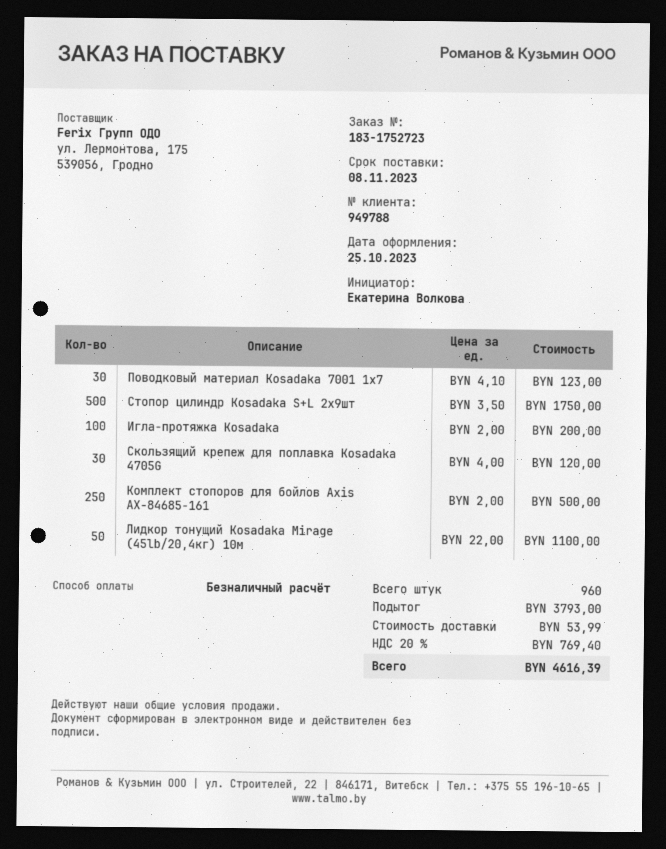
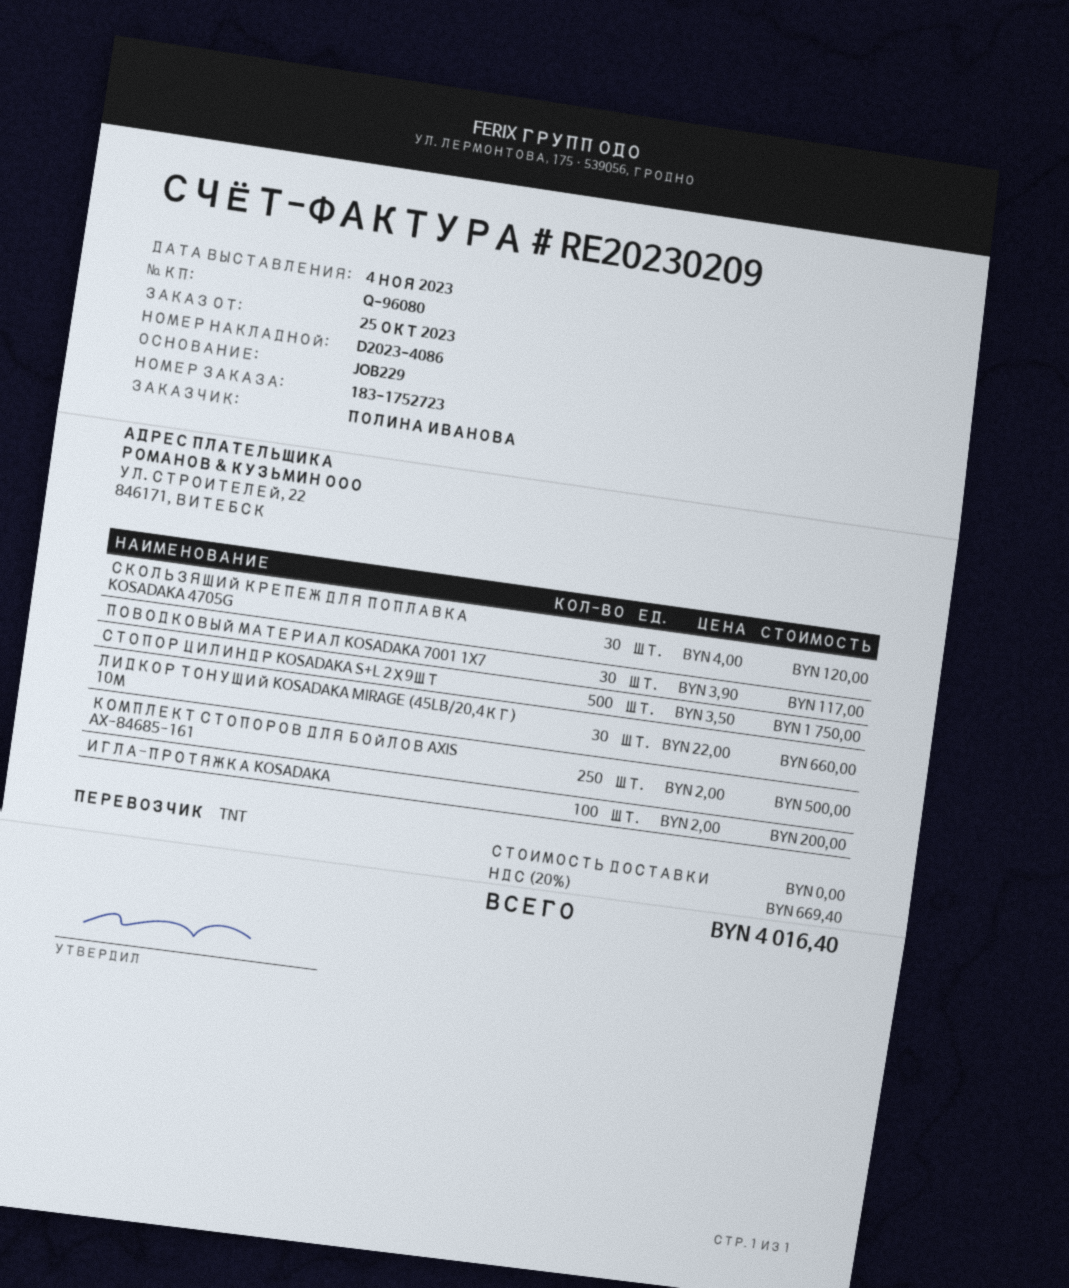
ordered by: Екатерина Волкова -> ПОЛИНА ИВАНОВА
Поводковый материал Kosadaka 7001 1x7: 30 x 4.10 = 123.00 -> 30 x 3.90 = 117.00
Лидкор тонущий Kosadaka Mirage (45lb/20,4кг) 10м: 50 x 22.00 = 1100.00 -> 30 x 22.00 = 660.00
shipping: 53.99 -> 0.00
tax: 20% = 769.40 -> 20% = 669.40
total: 4616.39 -> 4016.40

